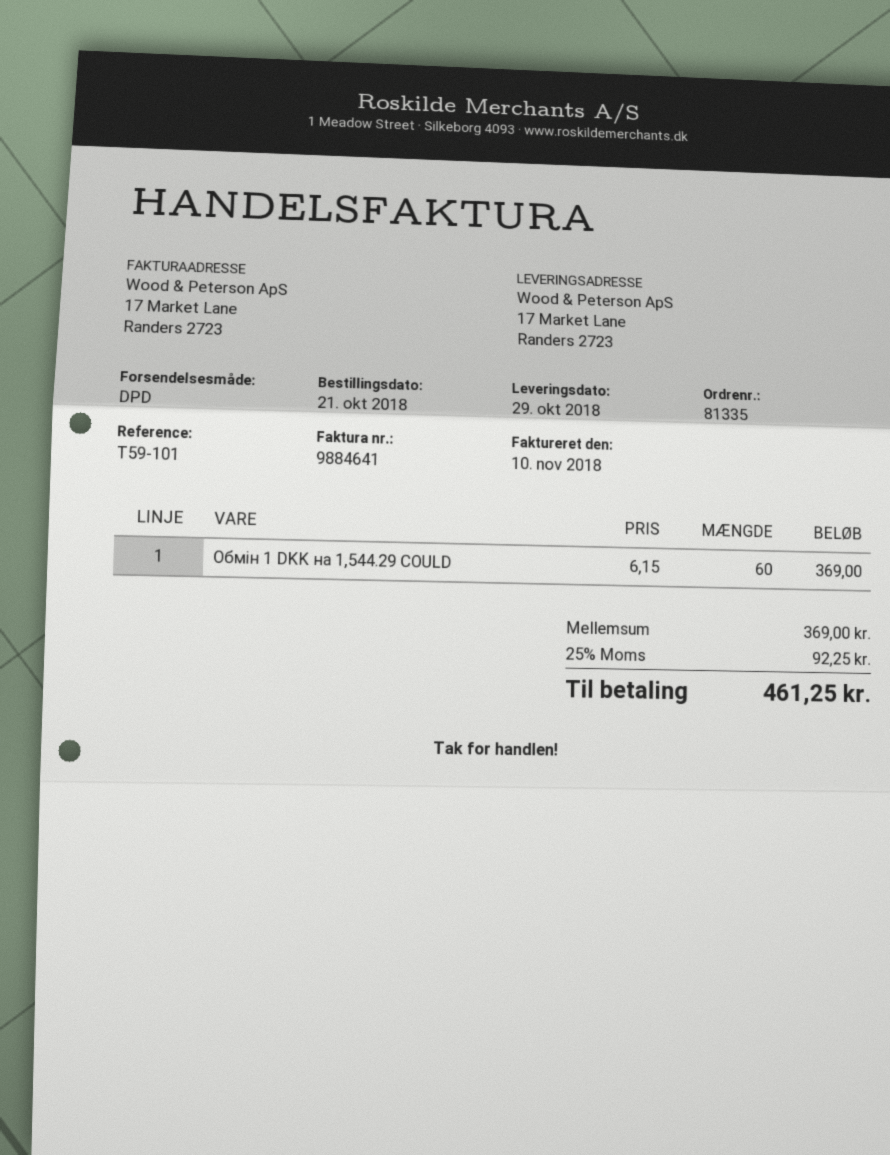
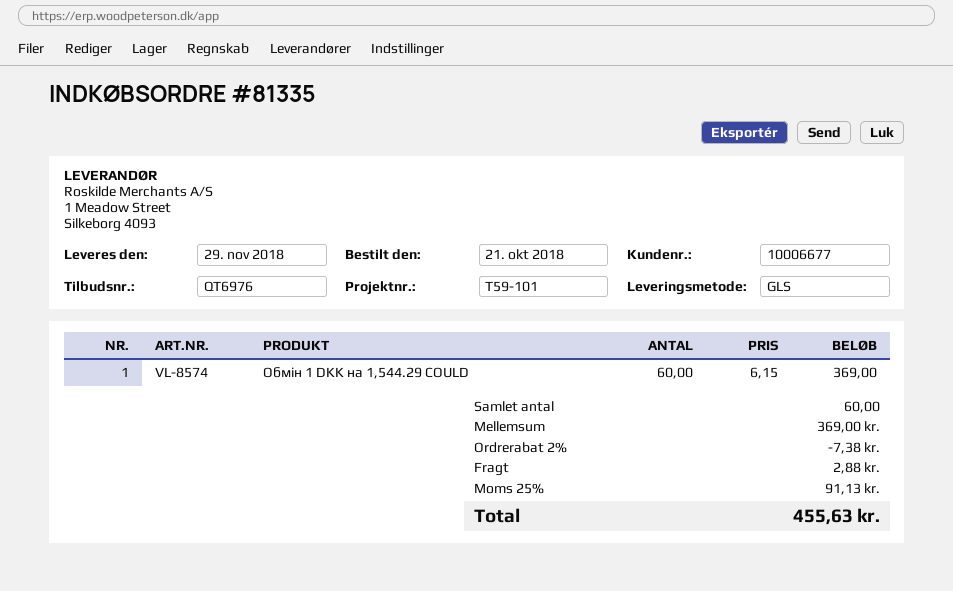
delivery date: 2018-10-29 -> 2018-11-29
shipping method: DPD -> GLS
discount: none -> 2% = 7.38
shipping: none -> 2.88
tax: 25% = 92.25 -> 25% = 91.13
total: 461.25 -> 455.63

